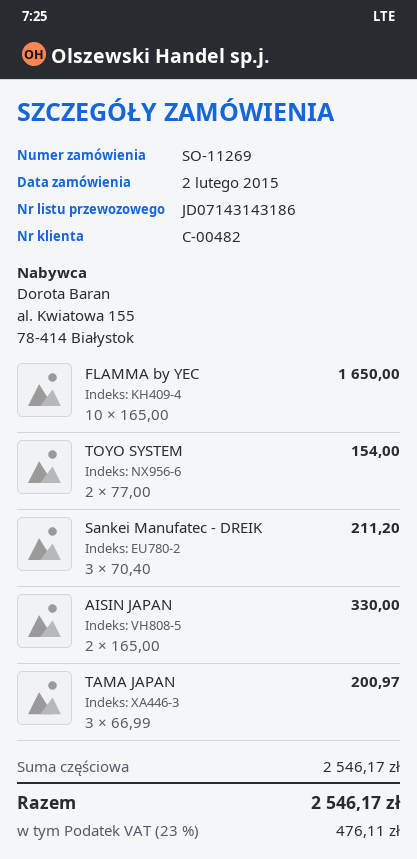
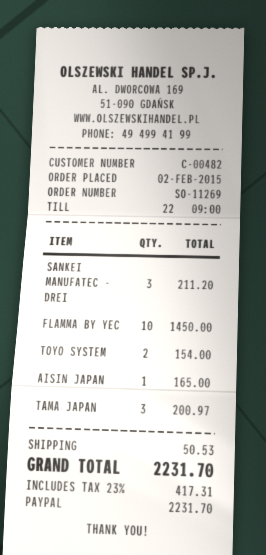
FLAMMA by YEC: 10 for 1650.00 -> 10 for 1450.00
AISIN JAPAN: 2 for 330.00 -> 1 for 165.00
shipping: none -> 50.53
tax: 23% = 476.11 -> 23% = 417.31
total: 2546.17 -> 2231.70

